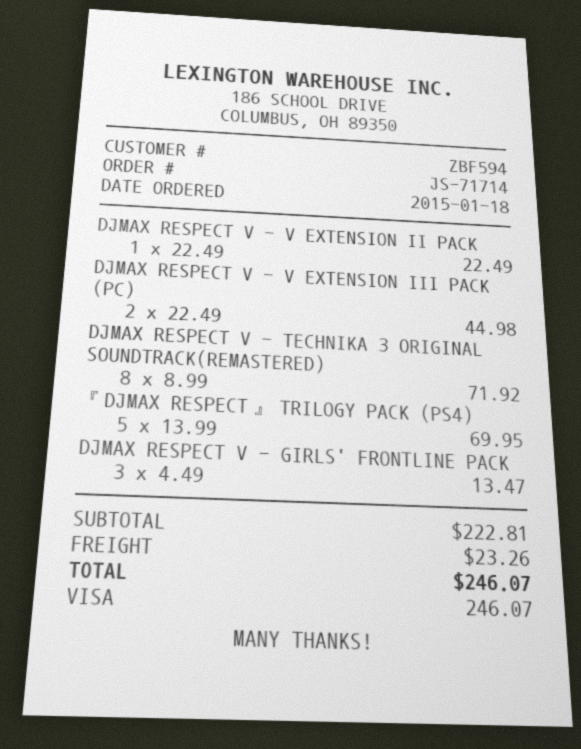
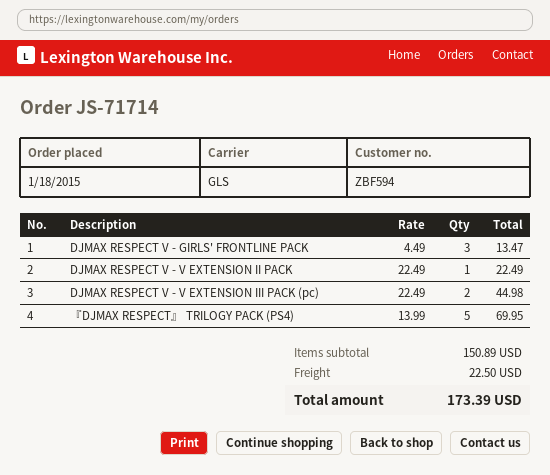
DJMAX RESPECT V - TECHNIKA 3 ORIGINAL SOUNDTRACK(REMASTERED): 8 x 8.99 = 71.92 -> none
subtotal: 222.81 -> 150.89
shipping: 23.26 -> 22.50
total: 246.07 -> 173.39

